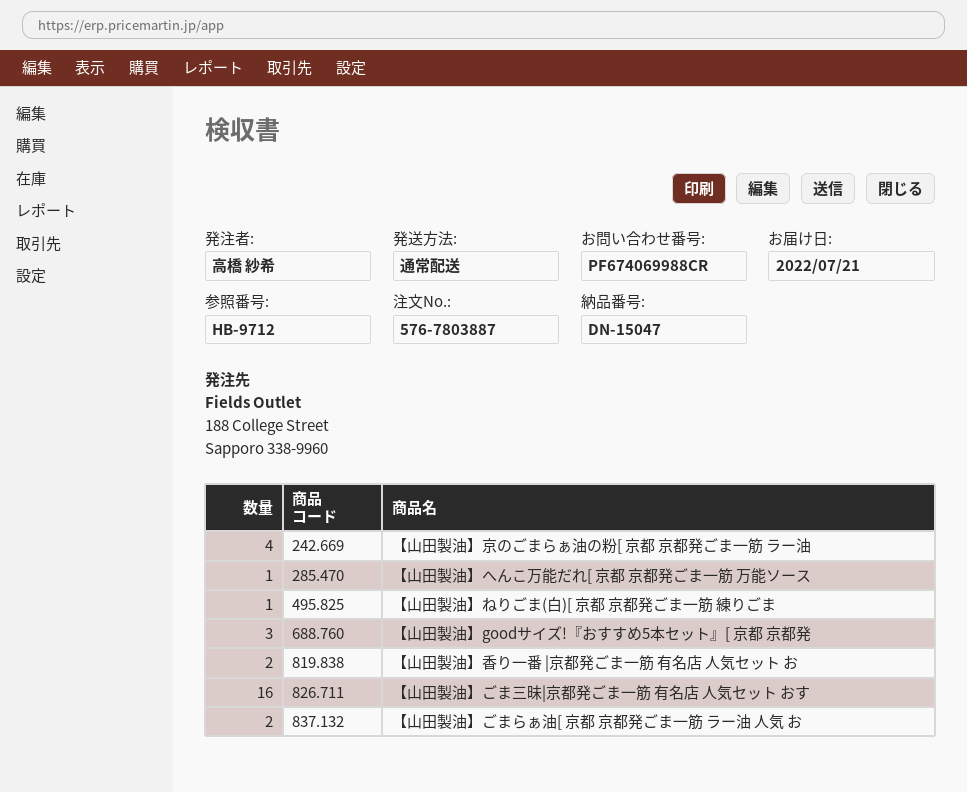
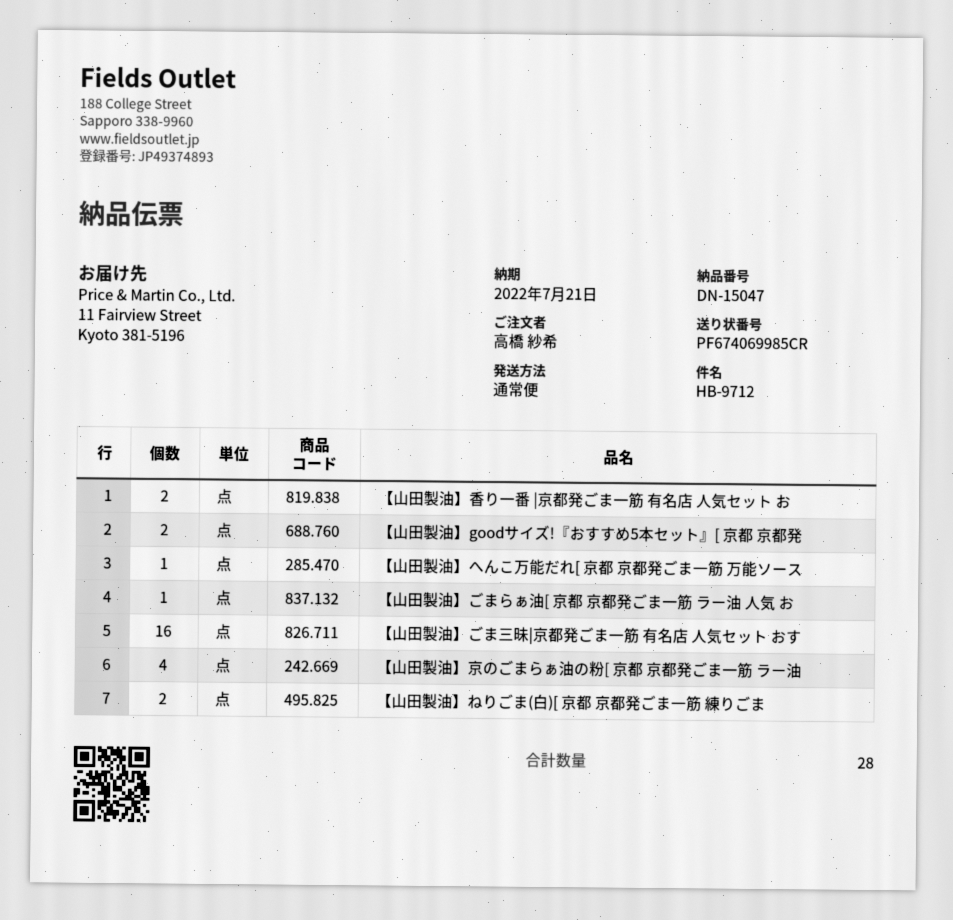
tracking number: PF674069988CR -> PF674069985CR
【山田製油】ねりごま(白)[ 京都 京都発ごま一筋 練りごま: 1 -> 2
【山田製油】goodサイズ!『おすすめ5本セット』[ 京都 京都発: 3 -> 2
【山田製油】ごまらぁ油[ 京都 京都発ごま一筋 ラー油 人気 お: 2 -> 1

